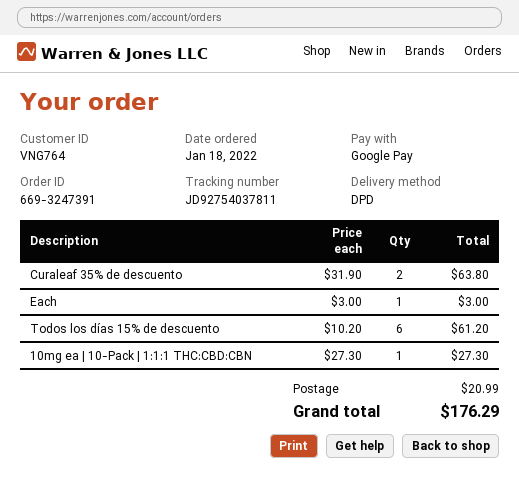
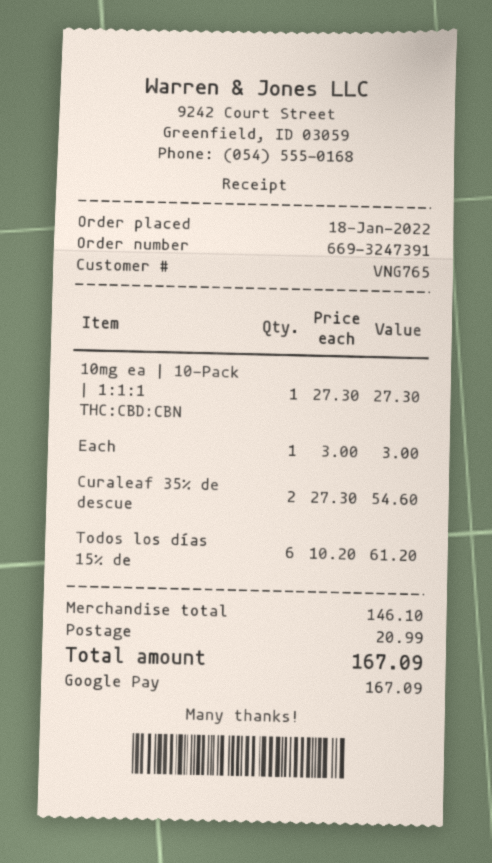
customer number: VNG764 -> VNG765
Curaleaf 35% de descuento: 2 x 31.90 = 63.80 -> 2 x 27.30 = 54.60
total: 176.29 -> 167.09

